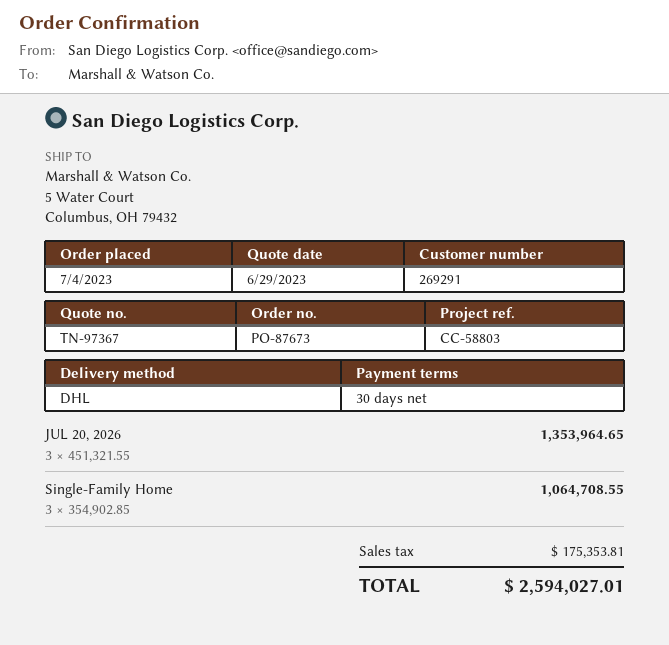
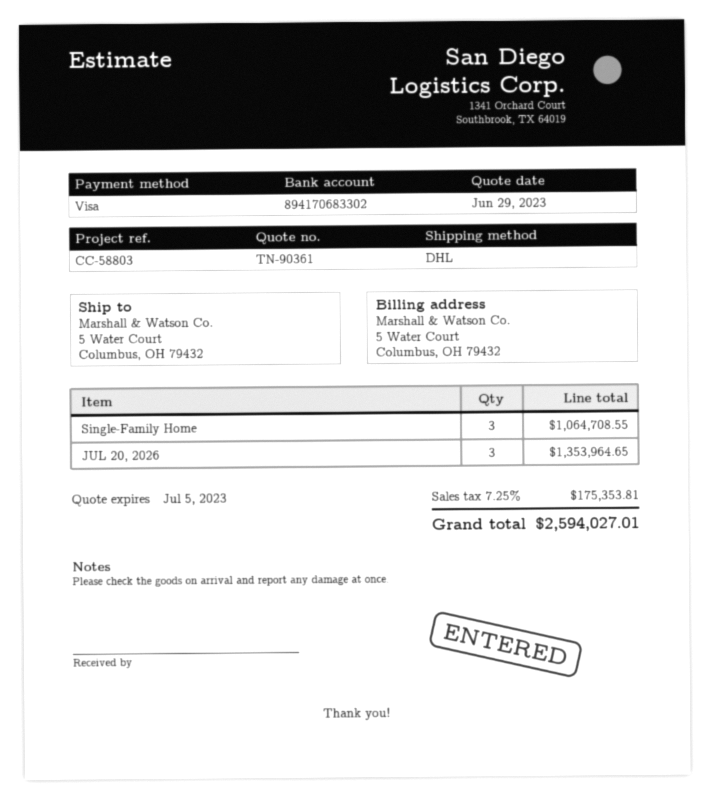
quote number: TN-97367 -> TN-90361

